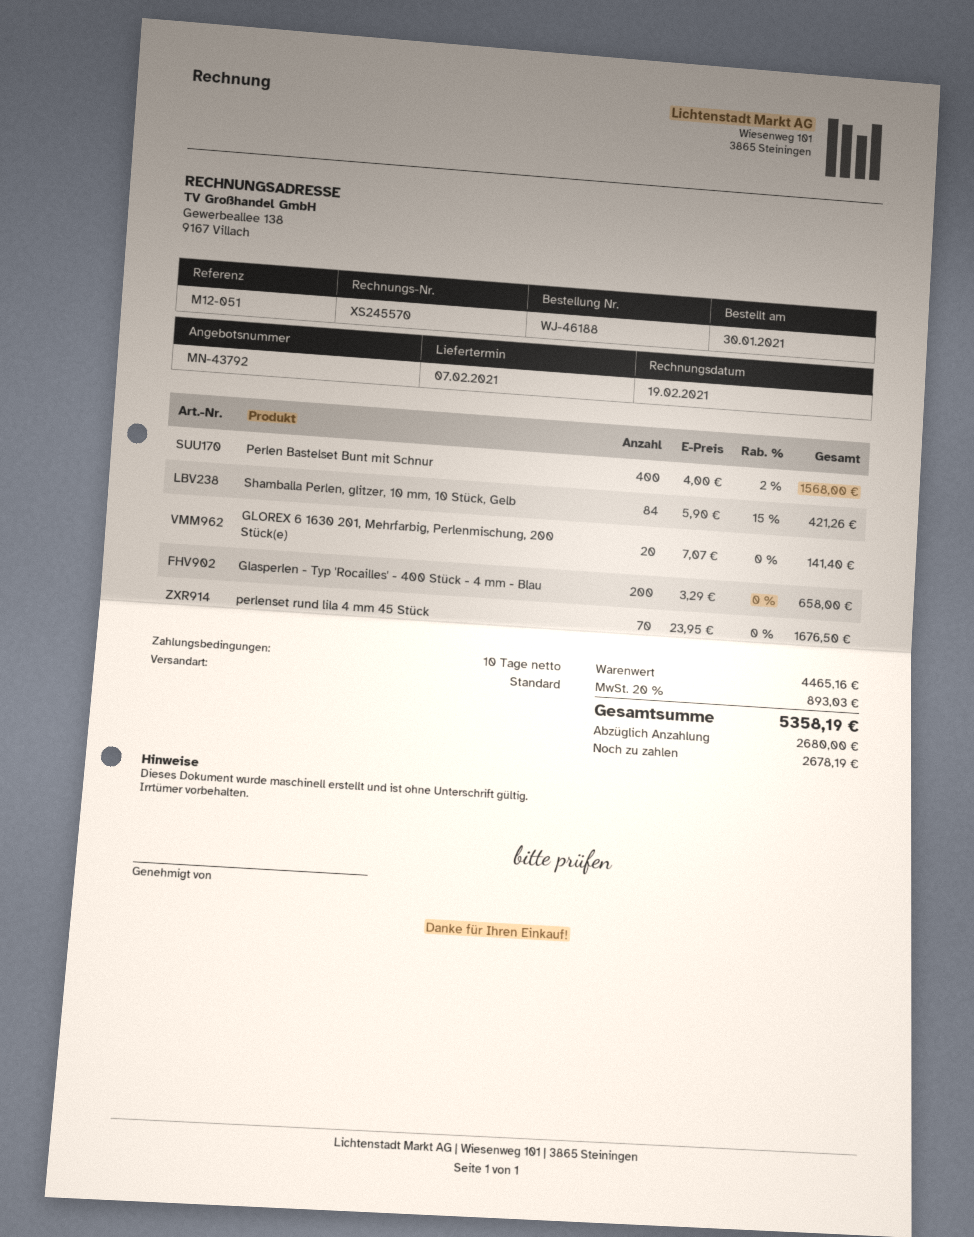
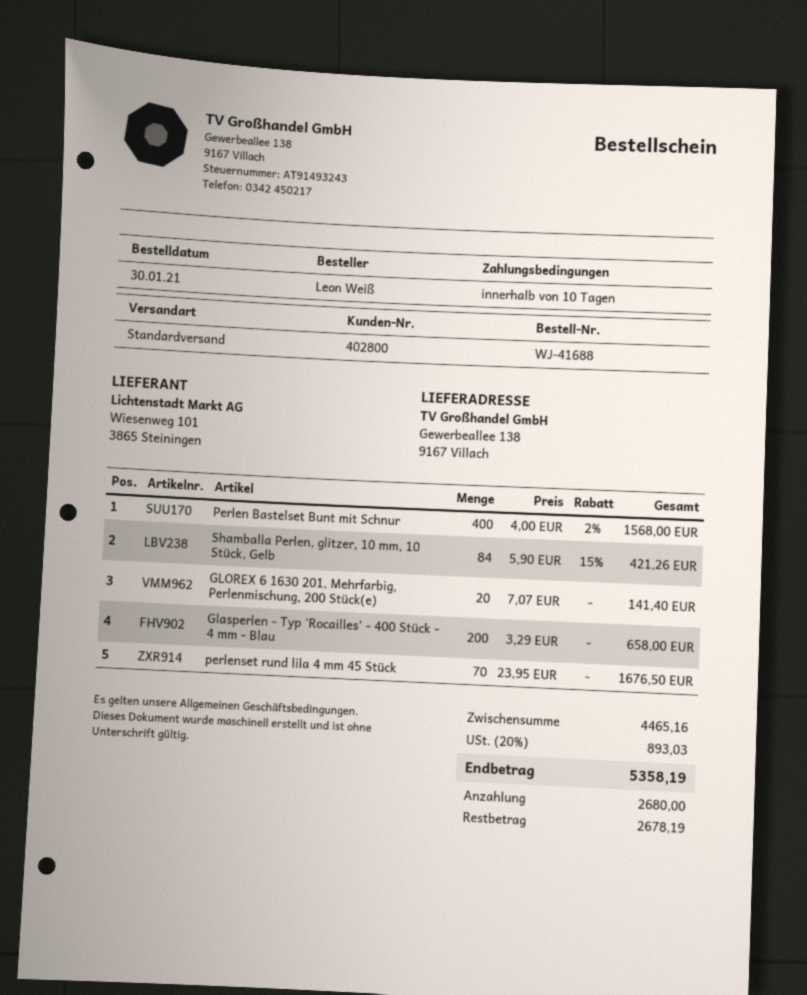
order number: WJ-46188 -> WJ-41688

